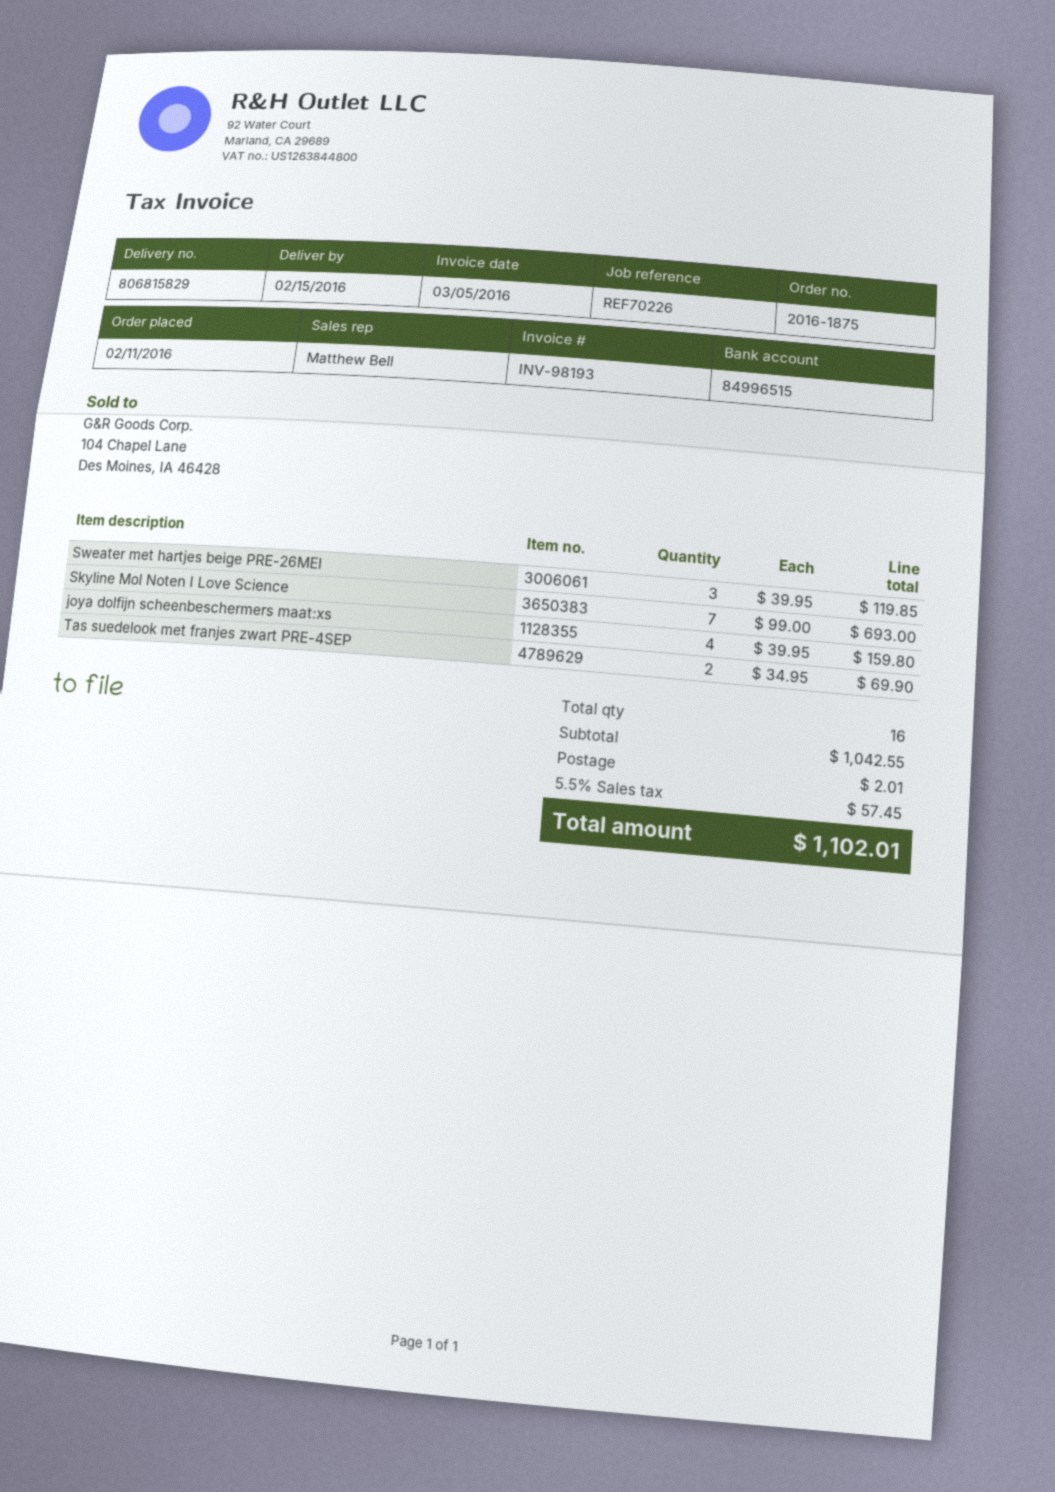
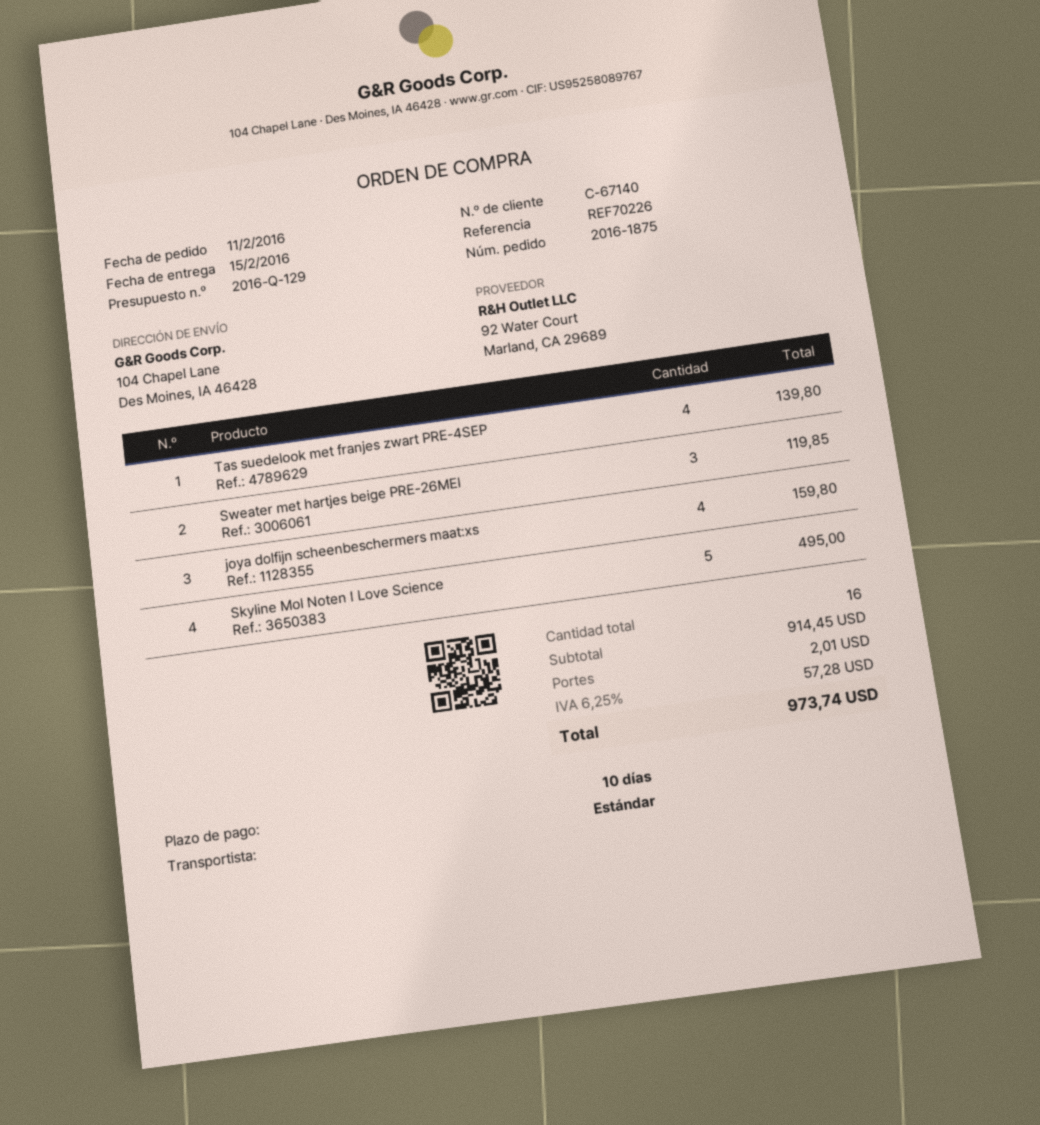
Skyline Mol Noten I Love Science: 7 for 693.00 -> 5 for 495.00
Tas suedelook met franjes zwart PRE-4SEP: 2 for 69.90 -> 4 for 139.80
subtotal: 1042.55 -> 914.45
tax: 5.5% = 57.45 -> 6.25% = 57.28
total: 1102.01 -> 973.74

